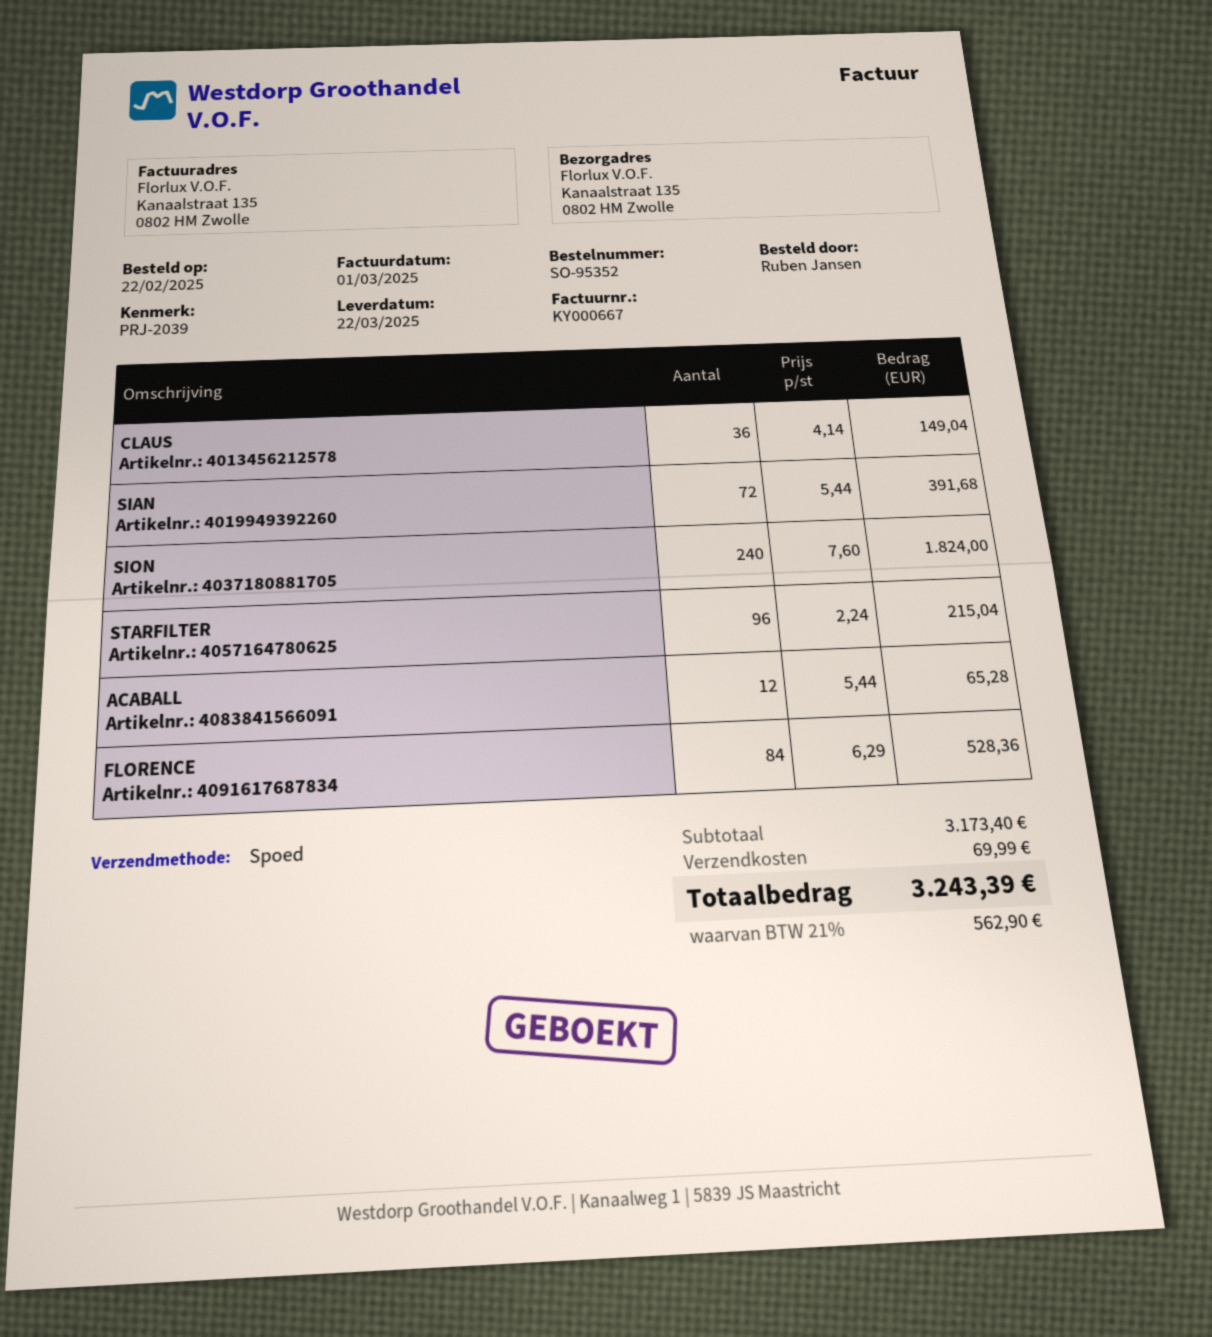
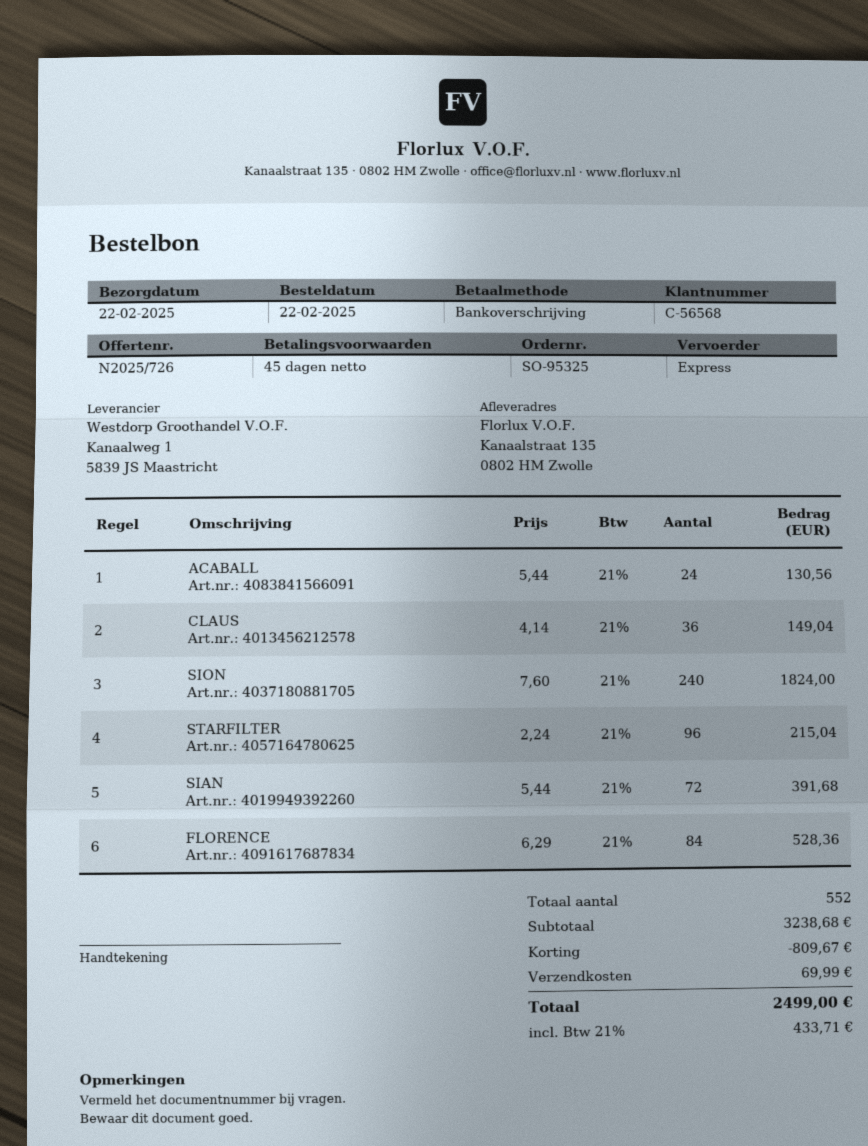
order number: SO-95352 -> SO-95325
delivery date: 2025-03-22 -> 2025-02-22
ACABALL: 12 x 5.44 = 65.28 -> 24 x 5.44 = 130.56
subtotal: 3173.40 -> 3238.68
discount: none -> 809.67
tax: 21% = 562.90 -> 21% = 433.71
total: 3243.39 -> 2499.00

